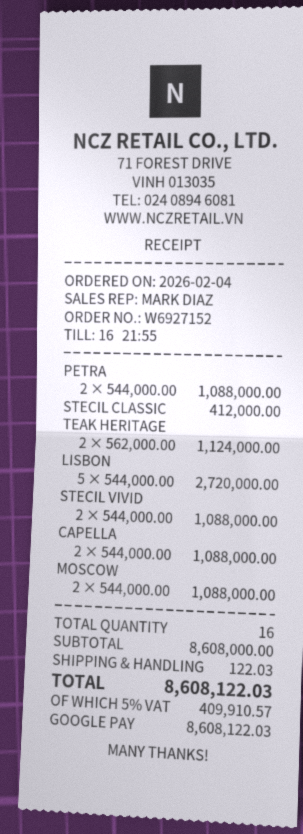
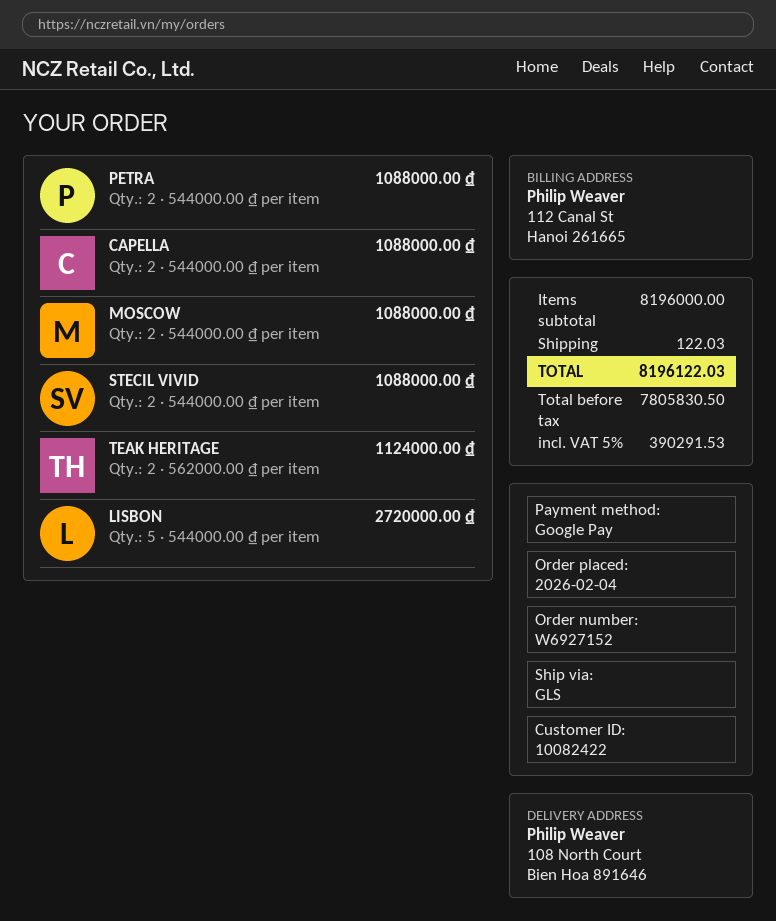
STECIL CLASSIC: 1 x 412000.00 = 412000.00 -> none
subtotal: 8608000.00 -> 8196000.00
tax: 5% = 409910.57 -> 5% = 390291.53
total: 8608122.03 -> 8196122.03

